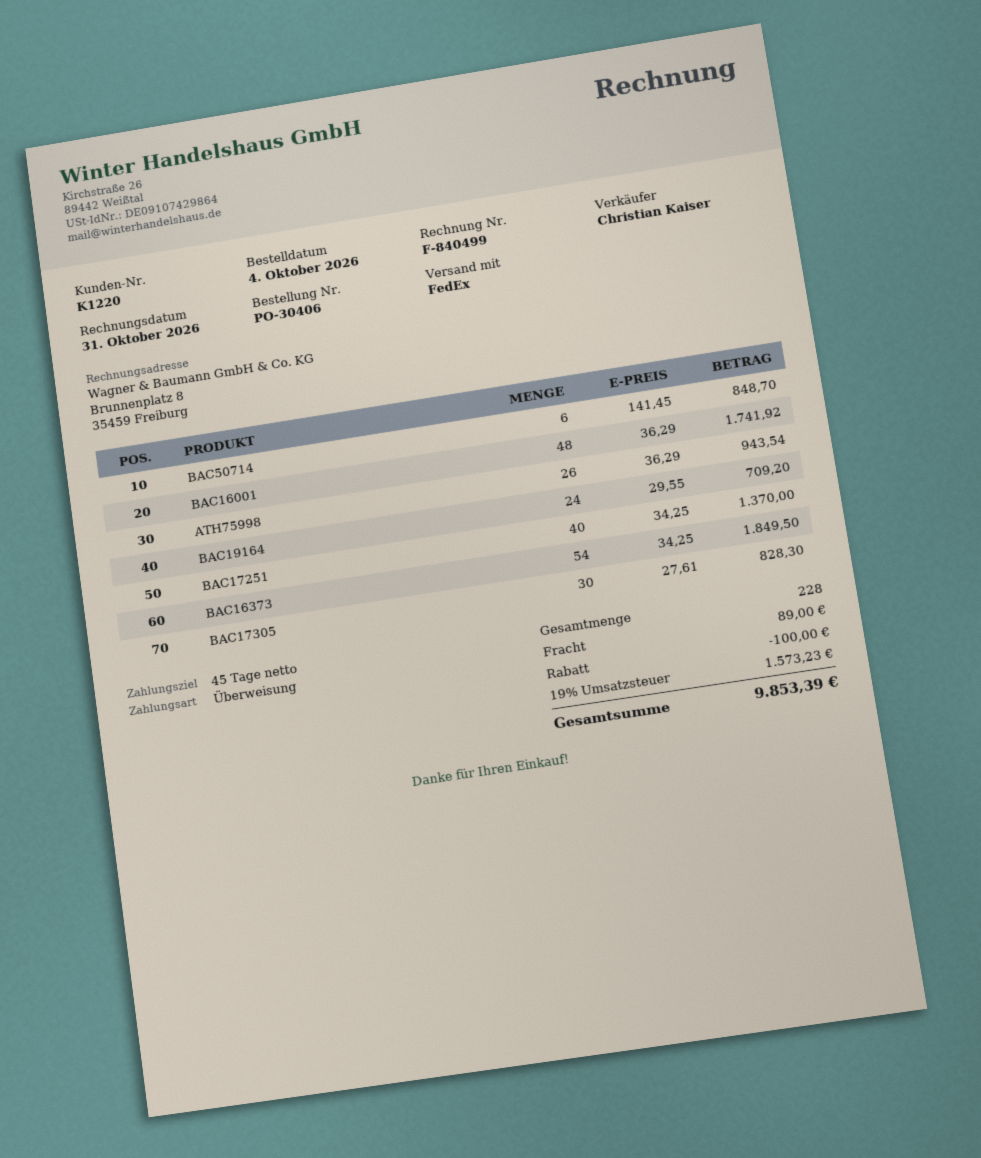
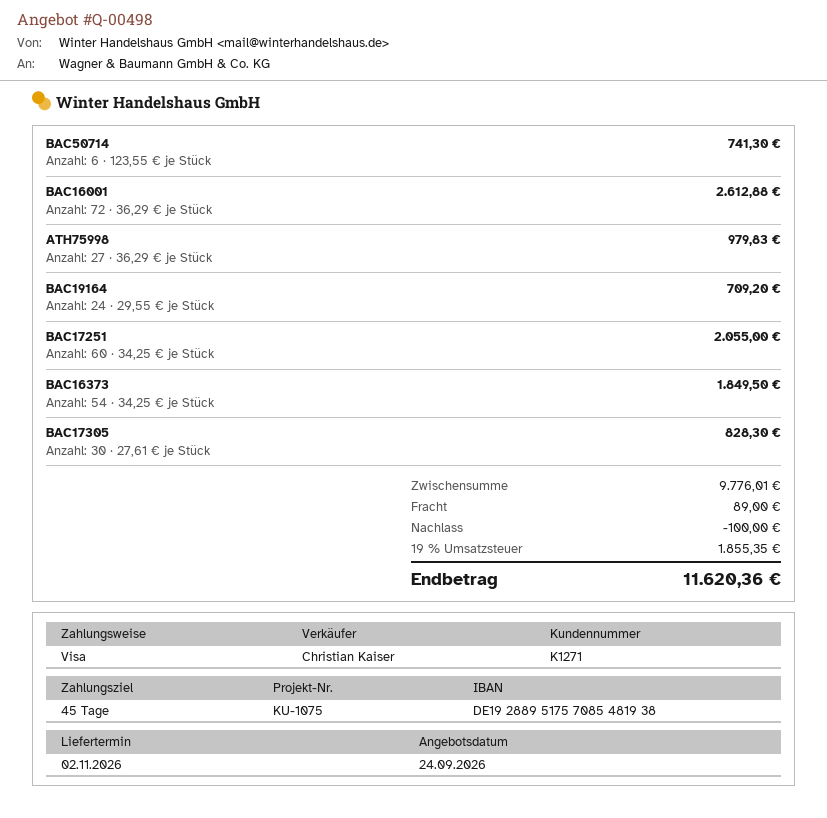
customer number: K1220 -> K1271
payment method: bank transfer -> Visa
BAC50714: 6 x 141.45 = 848.70 -> 6 x 123.55 = 741.30
BAC16001: 48 x 36.29 = 1741.92 -> 72 x 36.29 = 2612.88
ATH75998: 26 x 36.29 = 943.54 -> 27 x 36.29 = 979.83
BAC17251: 40 x 34.25 = 1370.00 -> 60 x 34.25 = 2055.00
tax: 19% = 1573.23 -> 19% = 1855.35
total: 9853.39 -> 11620.36

